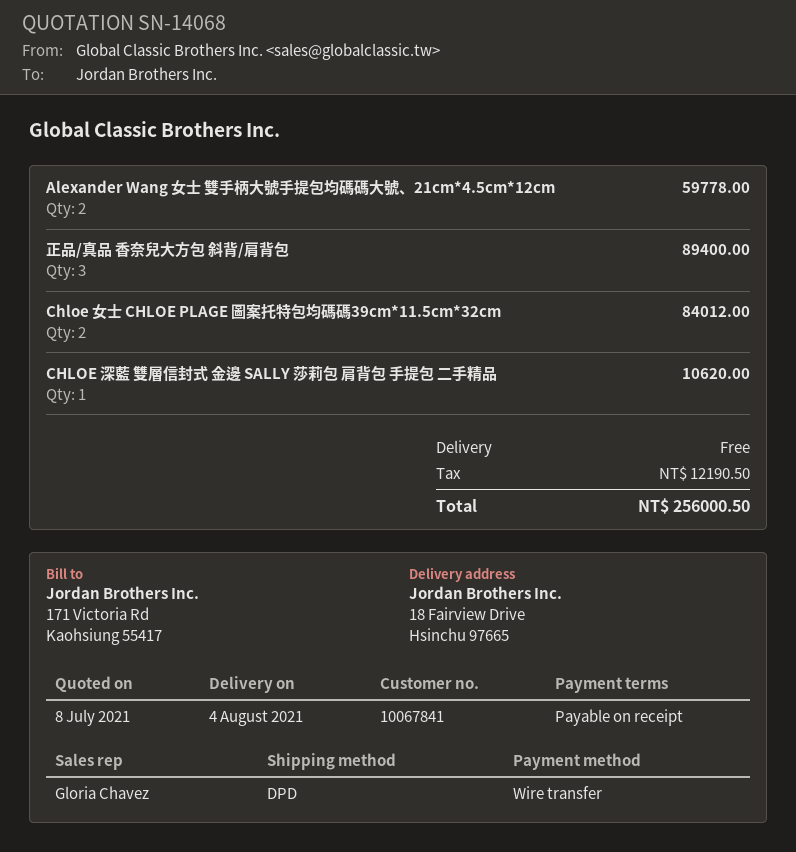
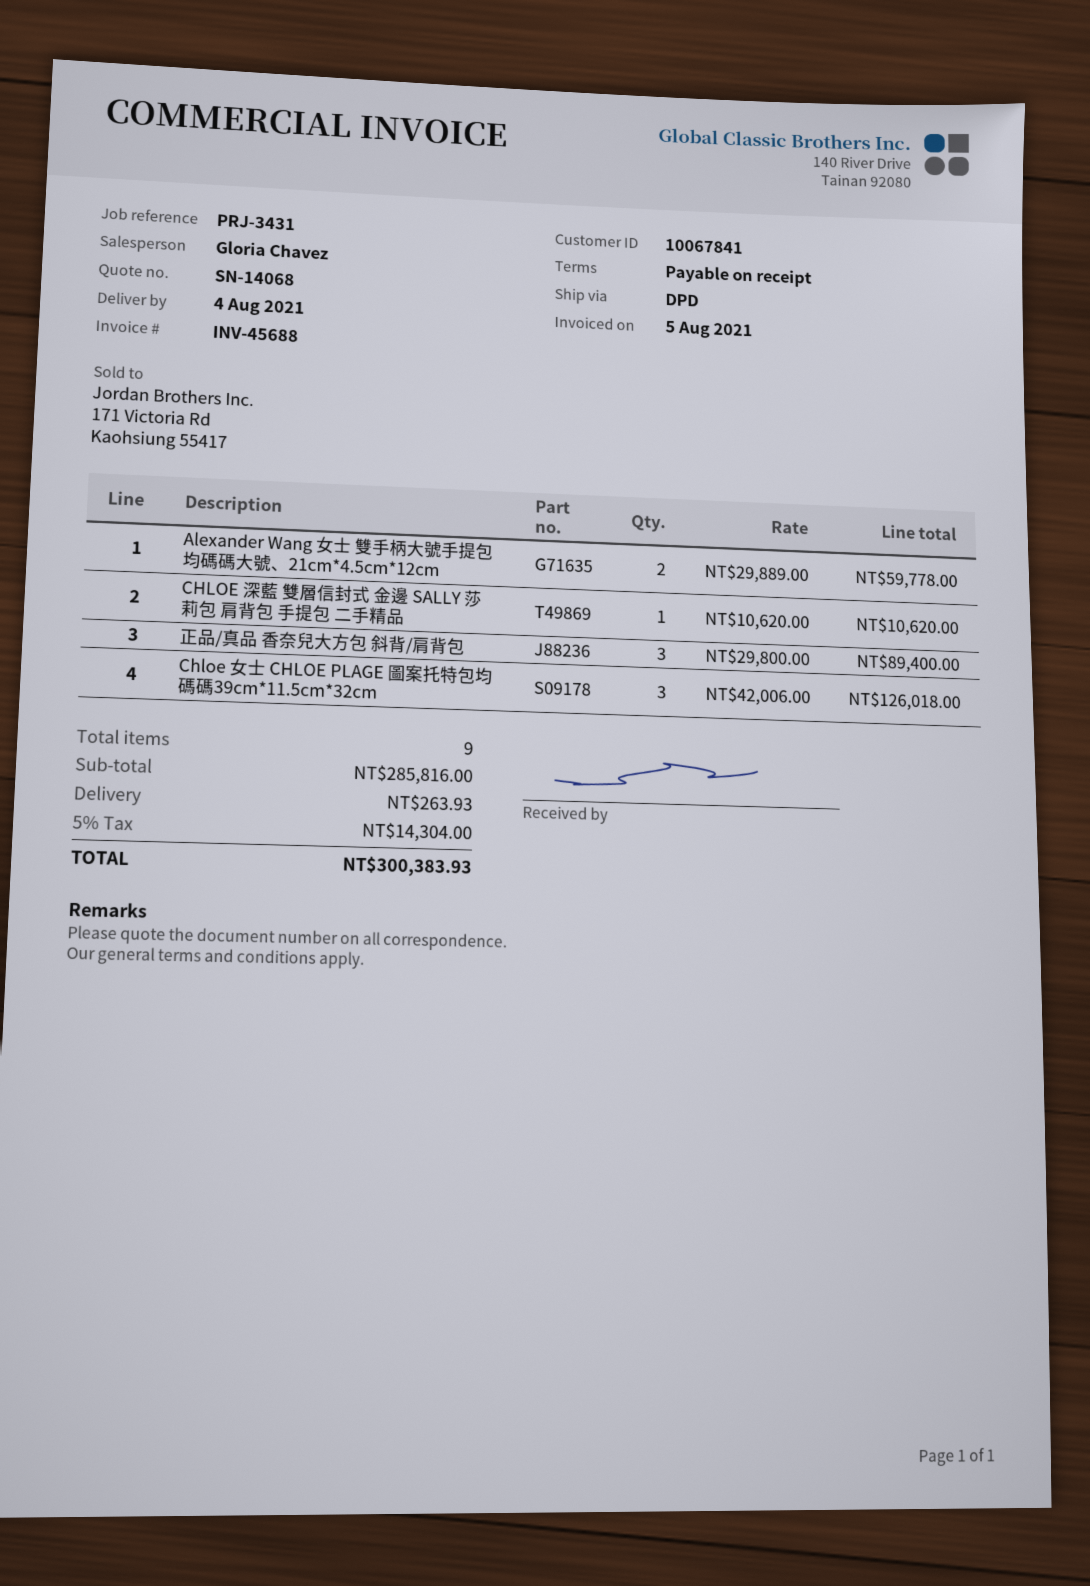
Chloe 女士 CHLOE PLAGE 圖案托特包均碼碼39cm*11.5cm*32cm: 2 for 84012.00 -> 3 for 126018.00
shipping: 0.00 -> 263.93
tax: 12190.50 -> 14304.00
total: 256000.50 -> 300383.93

